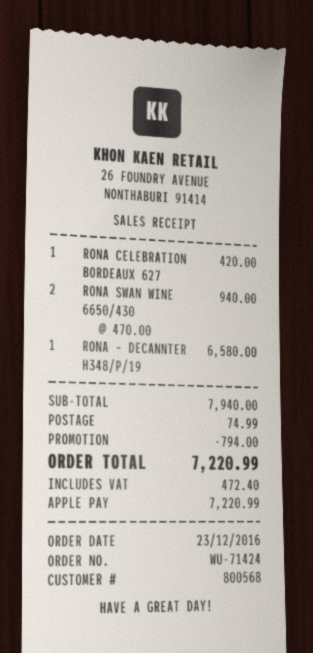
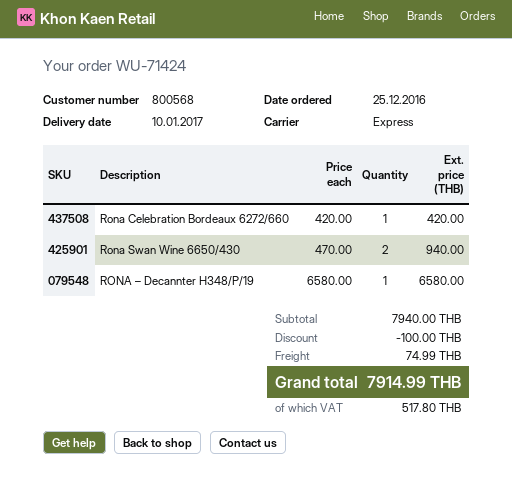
order date: 2016-12-23 -> 2016-12-25
discount: 794.00 -> 100.00
tax: 472.40 -> 517.80
total: 7220.99 -> 7914.99

